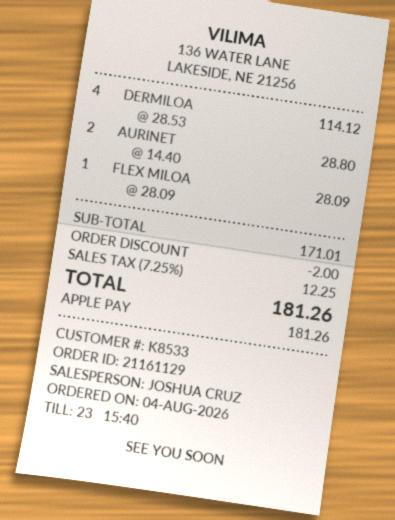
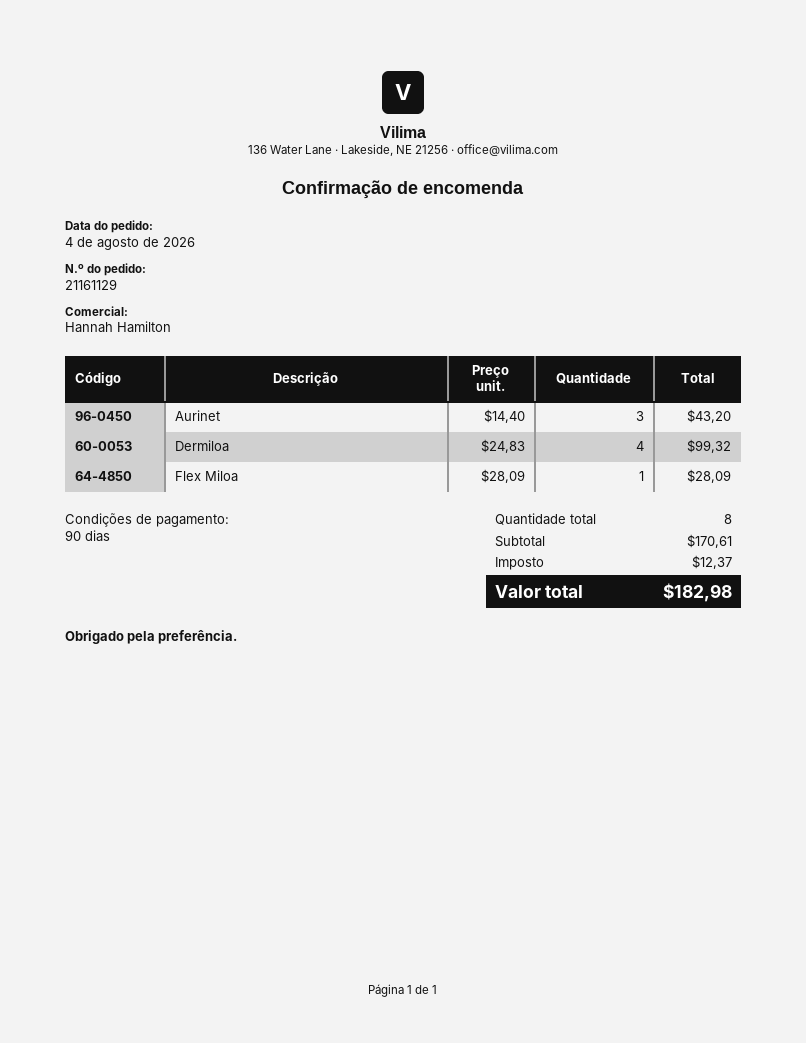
sales rep: JOSHUA CRUZ -> Hannah Hamilton
DERMILOA: 4 x 28.53 = 114.12 -> 4 x 24.83 = 99.32
AURINET: 2 x 14.40 = 28.80 -> 3 x 14.40 = 43.20
subtotal: 171.01 -> 170.61
discount: 2.00 -> none
tax: 12.25 -> 12.37
total: 181.26 -> 182.98

